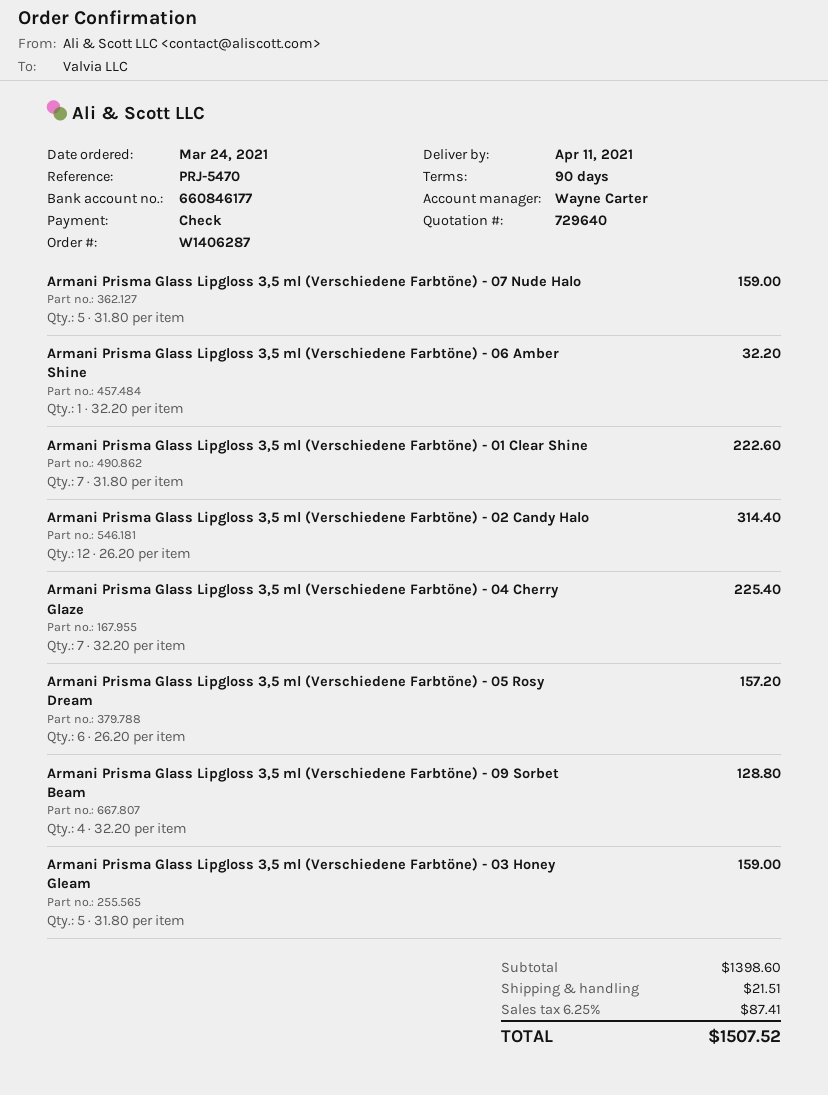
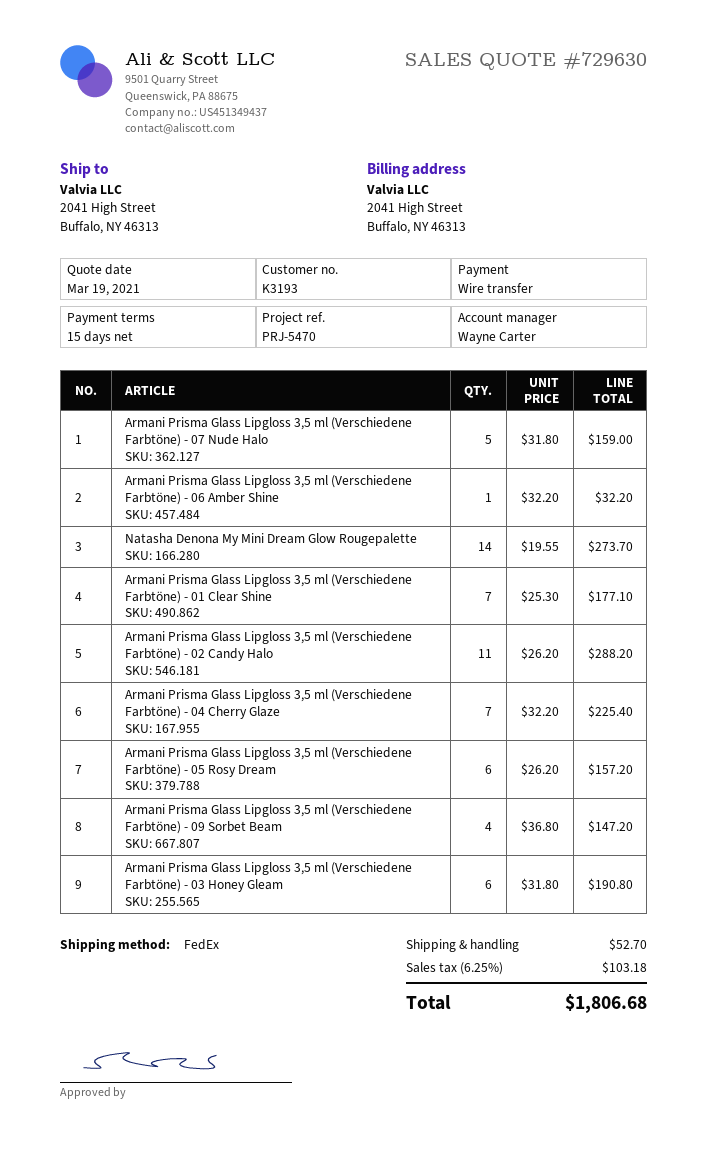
quote number: 729640 -> 729630
payment terms: 90 days -> 15 days
payment method: cheque -> bank transfer
Armani Prisma Glass Lipgloss 3,5 ml (Verschiedene Farbtöne) - 01 Clear Shine: 7 x 31.80 = 222.60 -> 7 x 25.30 = 177.10
Armani Prisma Glass Lipgloss 3,5 ml (Verschiedene Farbtöne) - 02 Candy Halo: 12 x 26.20 = 314.40 -> 11 x 26.20 = 288.20
Armani Prisma Glass Lipgloss 3,5 ml (Verschiedene Farbtöne) - 09 Sorbet Beam: 4 x 32.20 = 128.80 -> 4 x 36.80 = 147.20
Armani Prisma Glass Lipgloss 3,5 ml (Verschiedene Farbtöne) - 03 Honey Gleam: 5 x 31.80 = 159.00 -> 6 x 31.80 = 190.80
Natasha Denona My Mini Dream Glow Rougepalette: none -> 14 x 19.55 = 273.70
shipping: 21.51 -> 52.70
tax: 6.25% = 87.41 -> 6.25% = 103.18
total: 1507.52 -> 1806.68

